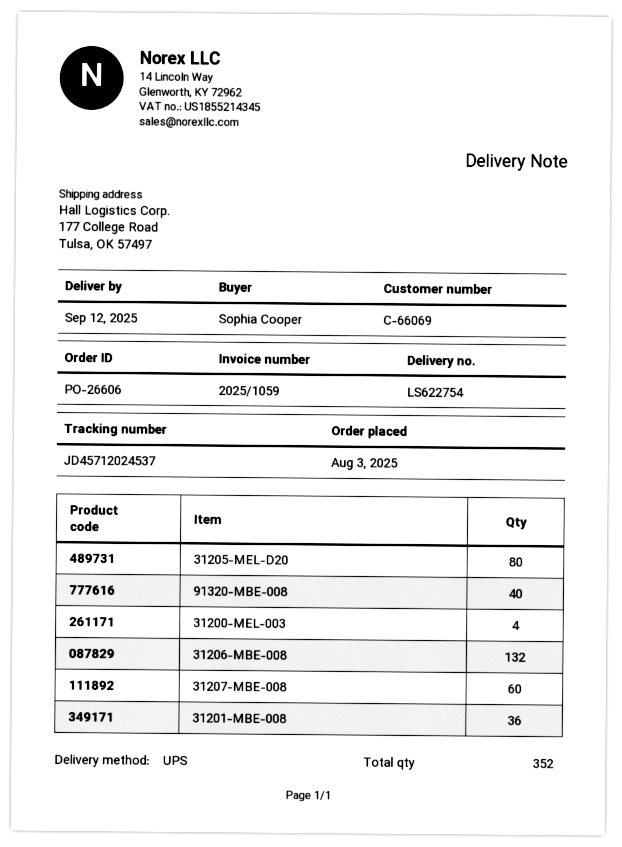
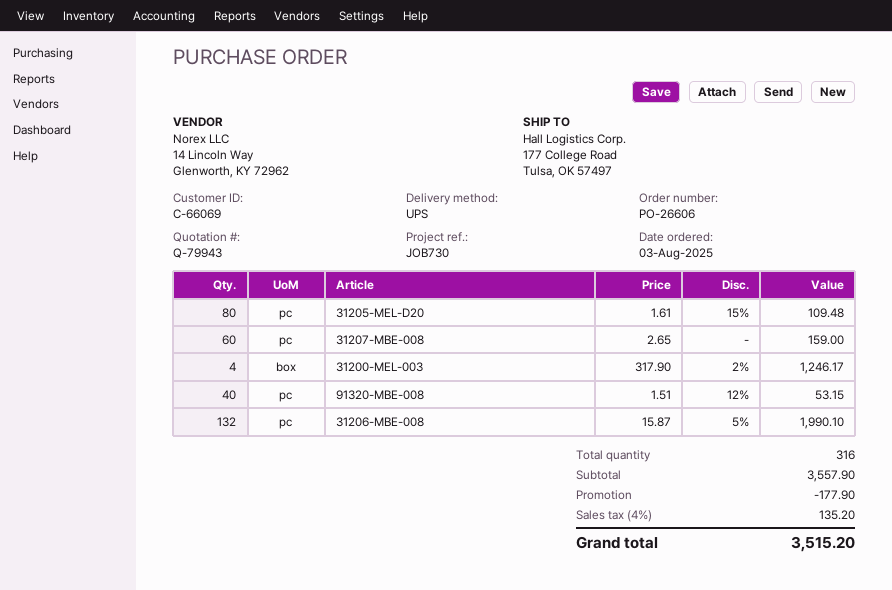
31201-MBE-008: 36 -> none
total quantity: 352 -> 316

